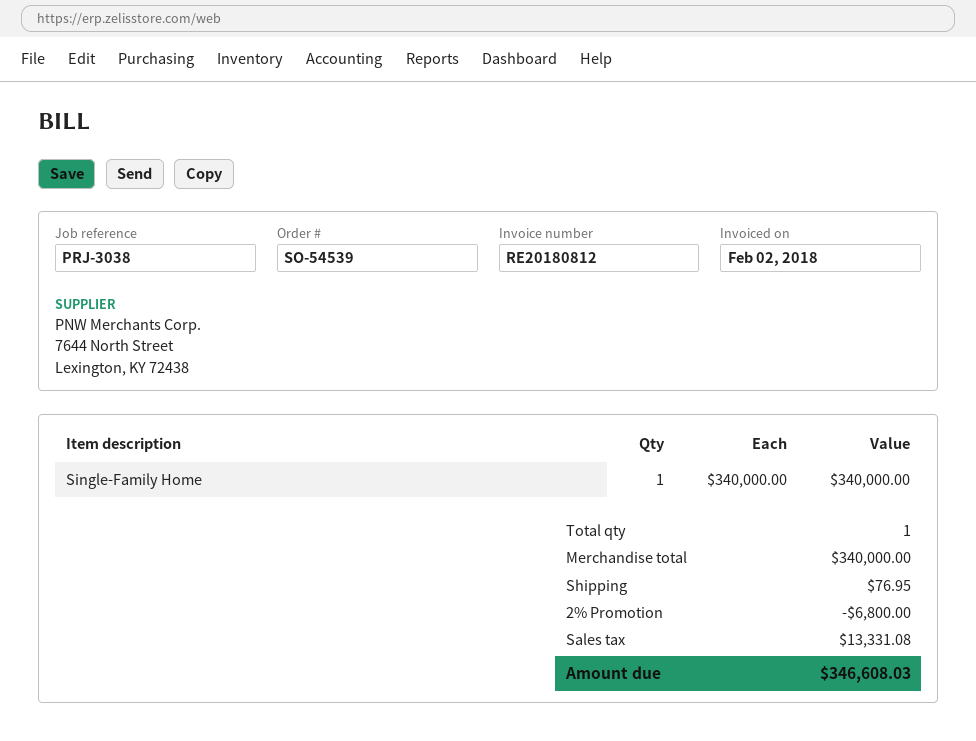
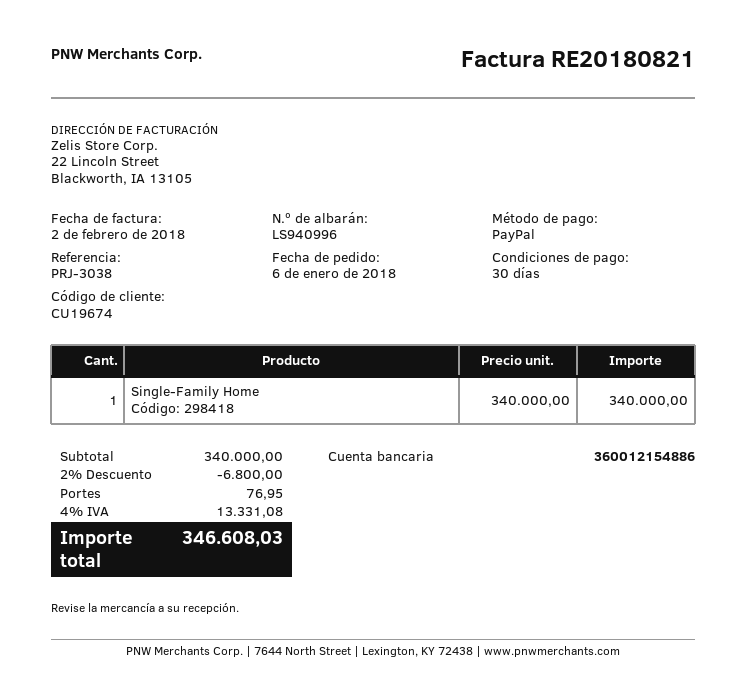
invoice number: RE20180812 -> RE20180821

